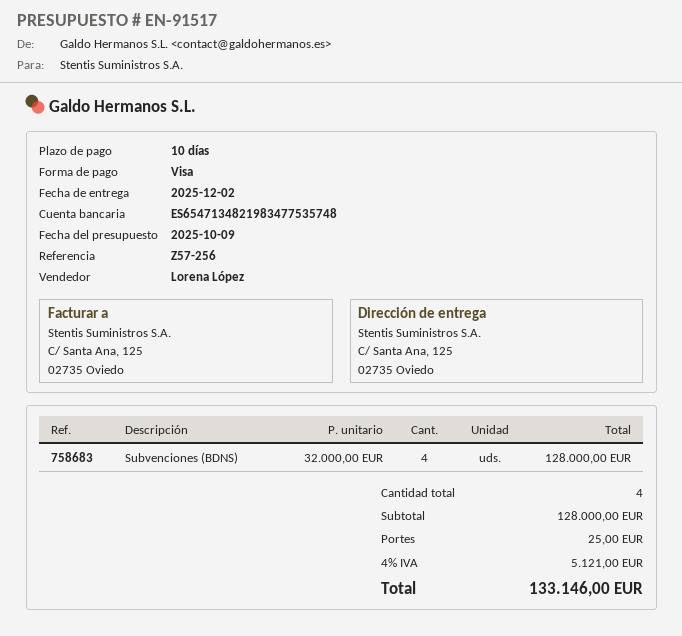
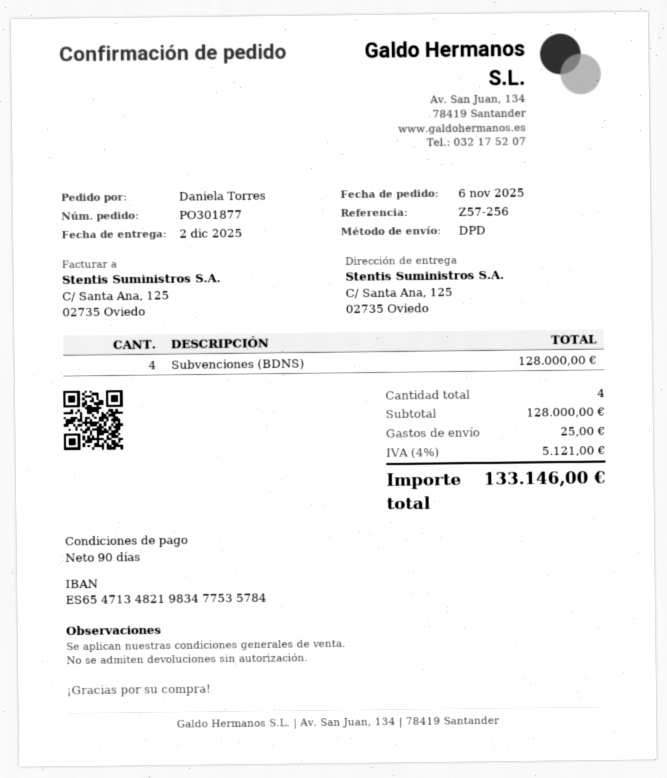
payment terms: 10 days -> 90 days
bank account: ES6547134821983477535748 -> ES6547134821983477535784

